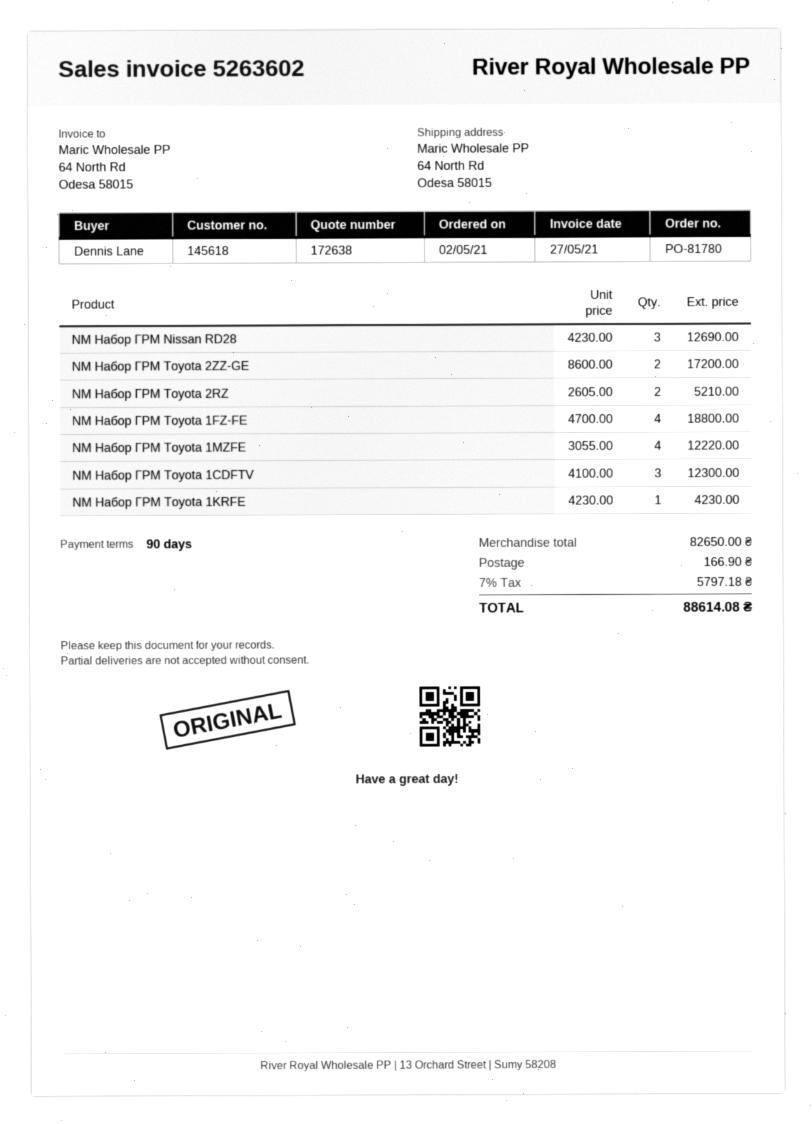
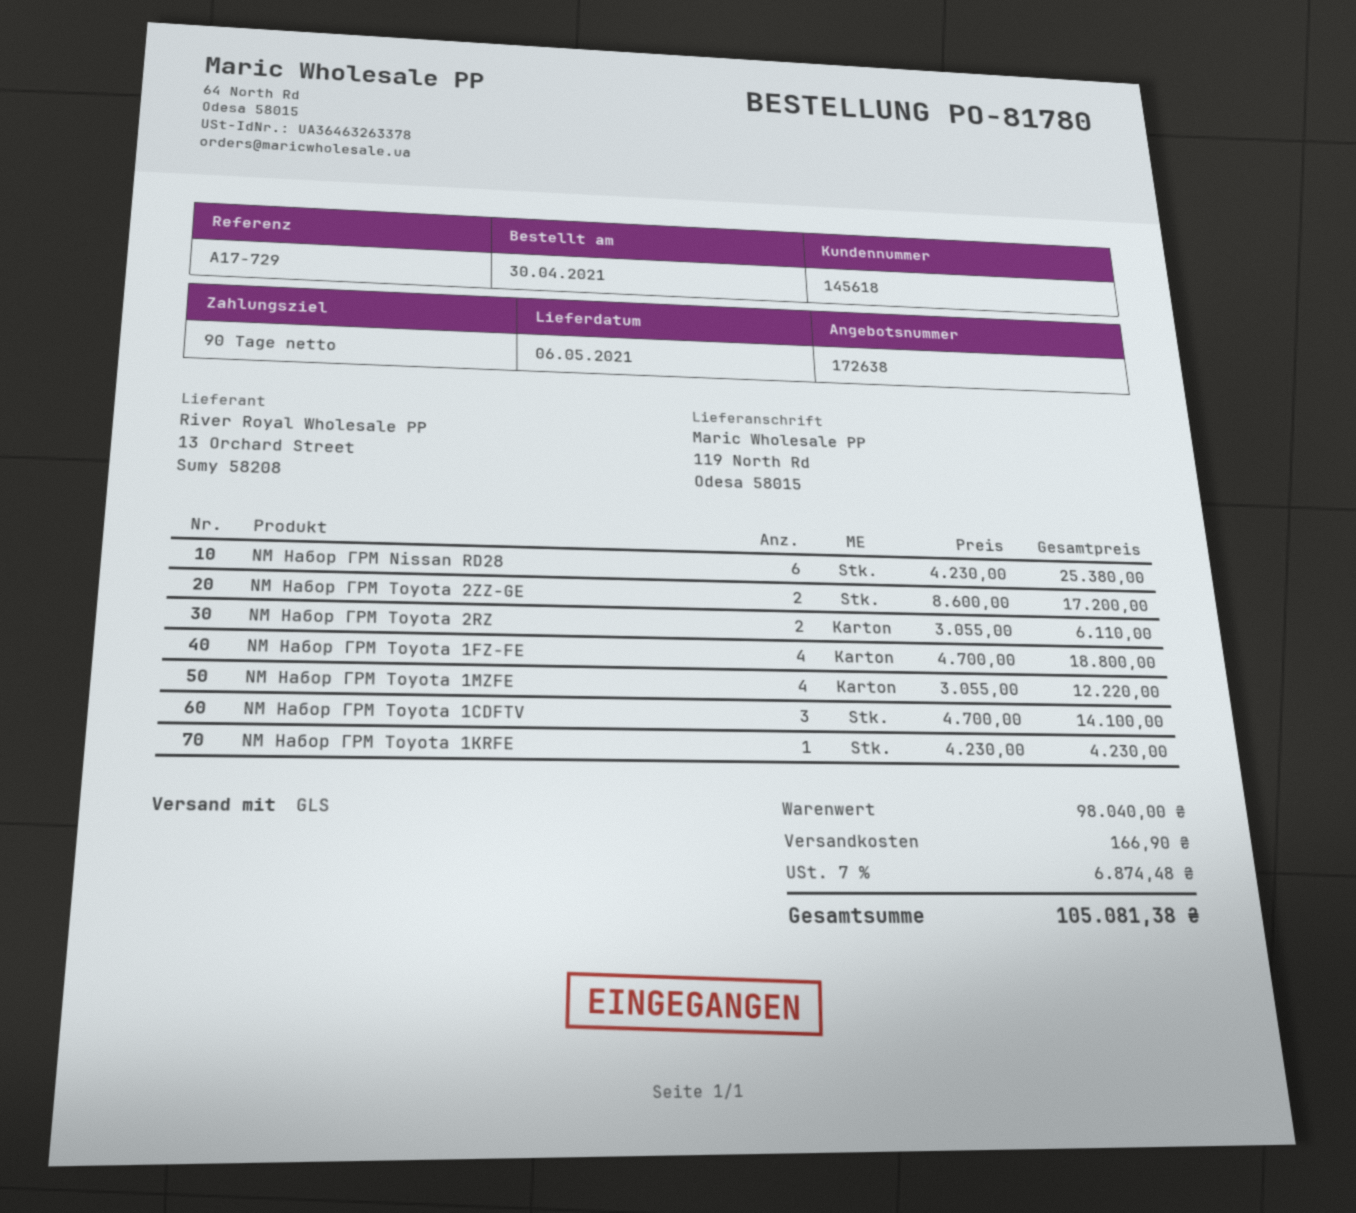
order date: 2021-05-02 -> 2021-04-30
ship to: 64 North Rd, Odesa 58015 -> 119 North Rd, Odesa 58015
NM Набор ГРМ Nissan RD28: 3 x 4230.00 = 12690.00 -> 6 x 4230.00 = 25380.00
NM Набор ГРМ Toyota 2RZ: 2 x 2605.00 = 5210.00 -> 2 x 3055.00 = 6110.00
NM Набор ГРМ Toyota 1CDFTV: 3 x 4100.00 = 12300.00 -> 3 x 4700.00 = 14100.00
subtotal: 82650.00 -> 98040.00
tax: 7% = 5797.18 -> 7% = 6874.48
total: 88614.08 -> 105081.38

